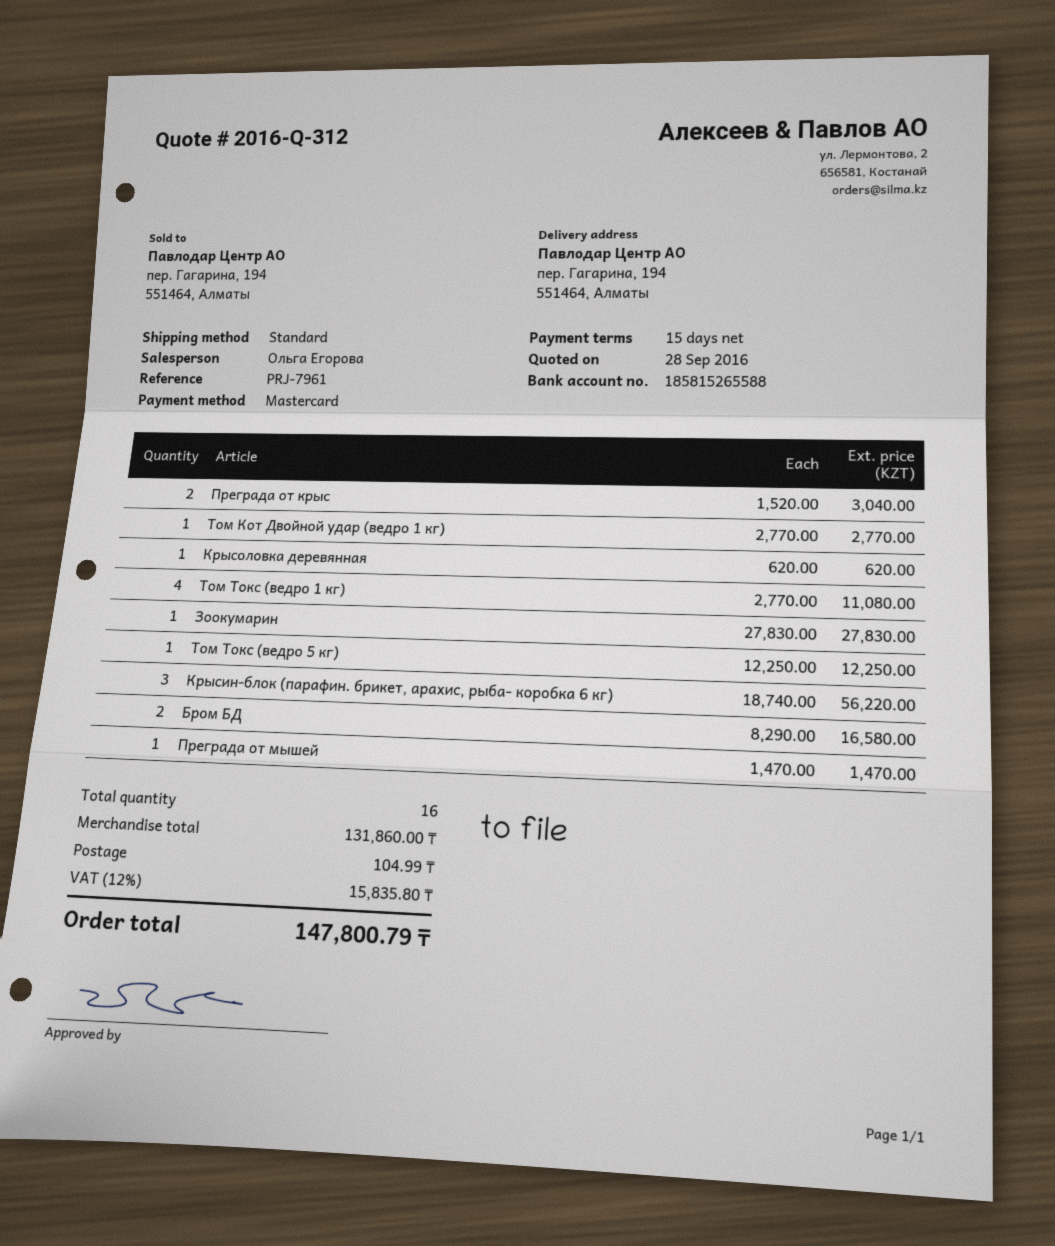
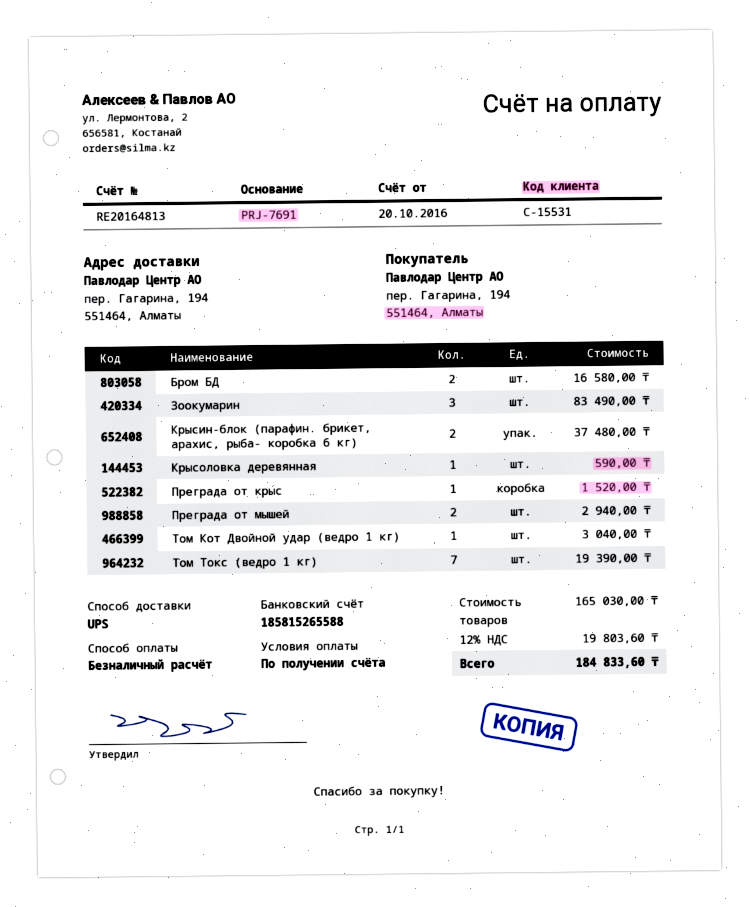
payment terms: 15 days -> on receipt
reference: PRJ-7961 -> PRJ-7691
payment method: Mastercard -> bank transfer
shipping method: standard -> UPS
Преграда от крыс: 2 for 3040.00 -> 1 for 1520.00
Том Кот Двойной удар (ведро 1 кг): 1 for 2770.00 -> 1 for 3040.00
Крысоловка деревянная: 1 for 620.00 -> 1 for 590.00
Том Токс (ведро 1 кг): 4 for 11080.00 -> 7 for 19390.00
Зоокумарин: 1 for 27830.00 -> 3 for 83490.00
Том Токс (ведро 5 кг): 1 for 12250.00 -> none
Крысин-блок (парафин. брикет, арахис, рыба- коробка 6 кг): 3 for 56220.00 -> 2 for 37480.00
Преграда от мышей: 1 for 1470.00 -> 2 for 2940.00
subtotal: 131860.00 -> 165030.00
shipping: 104.99 -> none
tax: 12% = 15835.80 -> 12% = 19803.60
total: 147800.79 -> 184833.60

